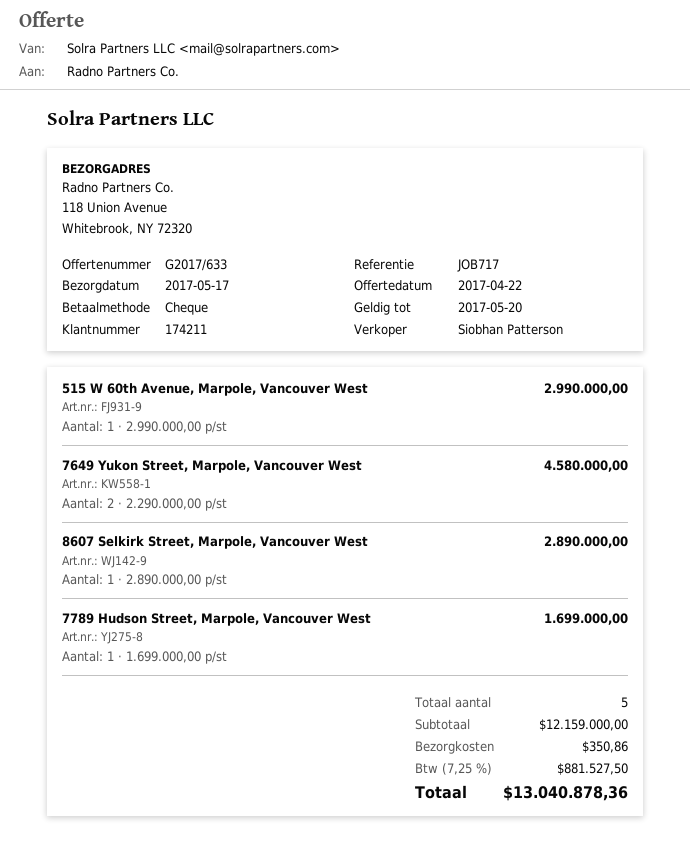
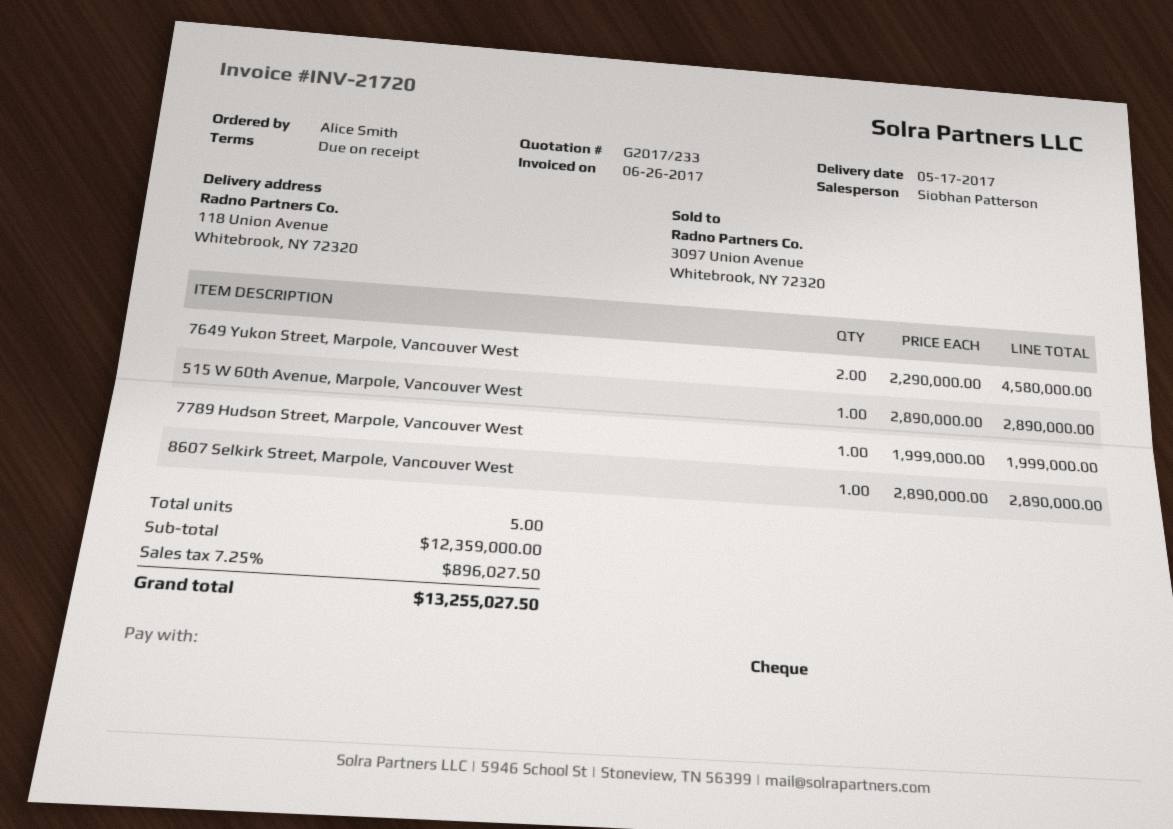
quote number: G2017/633 -> G2017/233
515 W 60th Avenue, Marpole, Vancouver West: 1 x 2990000.00 = 2990000.00 -> 1 x 2890000.00 = 2890000.00
7789 Hudson Street, Marpole, Vancouver West: 1 x 1699000.00 = 1699000.00 -> 1 x 1999000.00 = 1999000.00
subtotal: 12159000.00 -> 12359000.00
shipping: 350.86 -> none
tax: 7.25% = 881527.50 -> 7.25% = 896027.50
total: 13040878.36 -> 13255027.50

